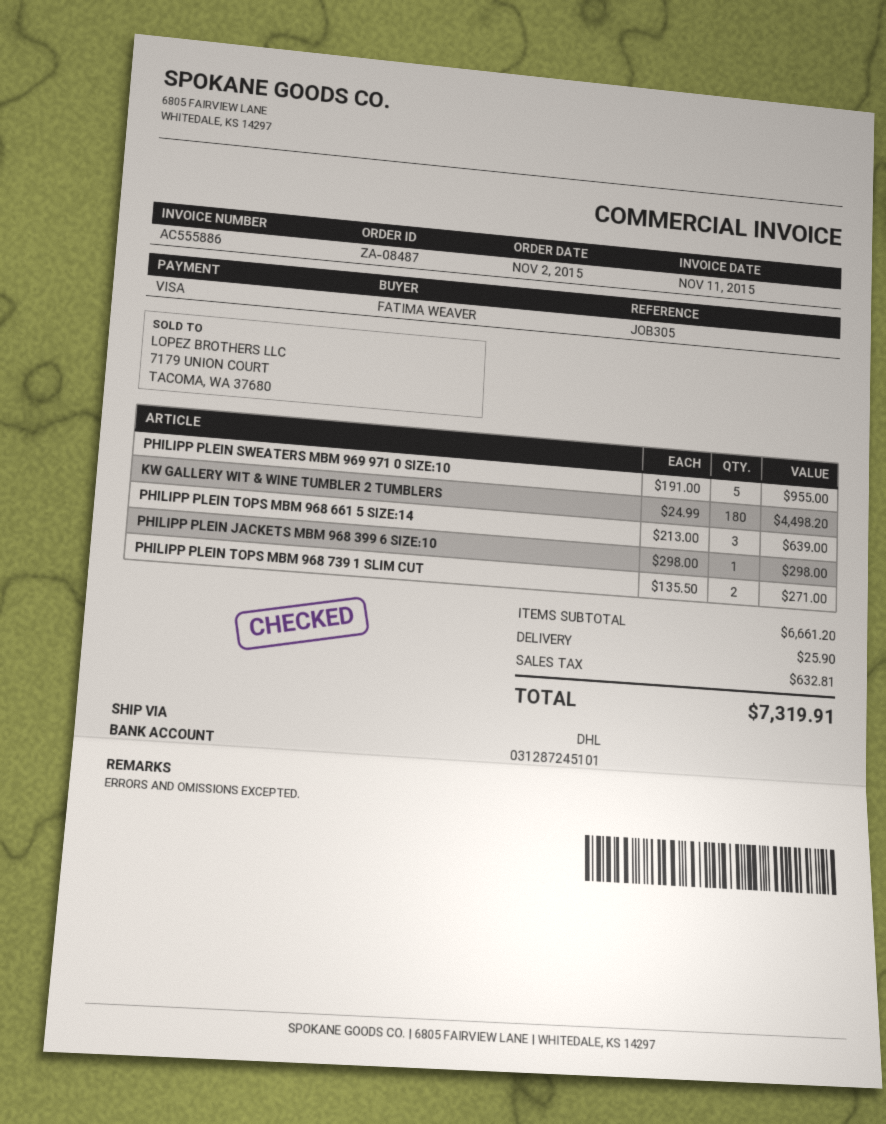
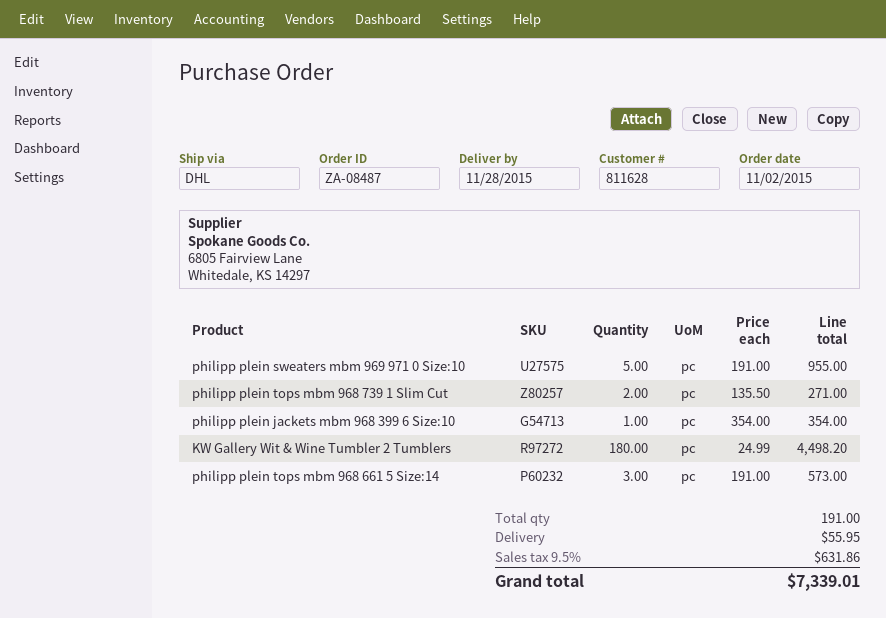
PHILIPP PLEIN TOPS MBM 968 661 5 SIZE:14: 3 x 213.00 = 639.00 -> 3 x 191.00 = 573.00
PHILIPP PLEIN JACKETS MBM 968 399 6 SIZE:10: 1 x 298.00 = 298.00 -> 1 x 354.00 = 354.00
shipping: 25.90 -> 55.95
tax: 632.81 -> 631.86
total: 7319.91 -> 7339.01

